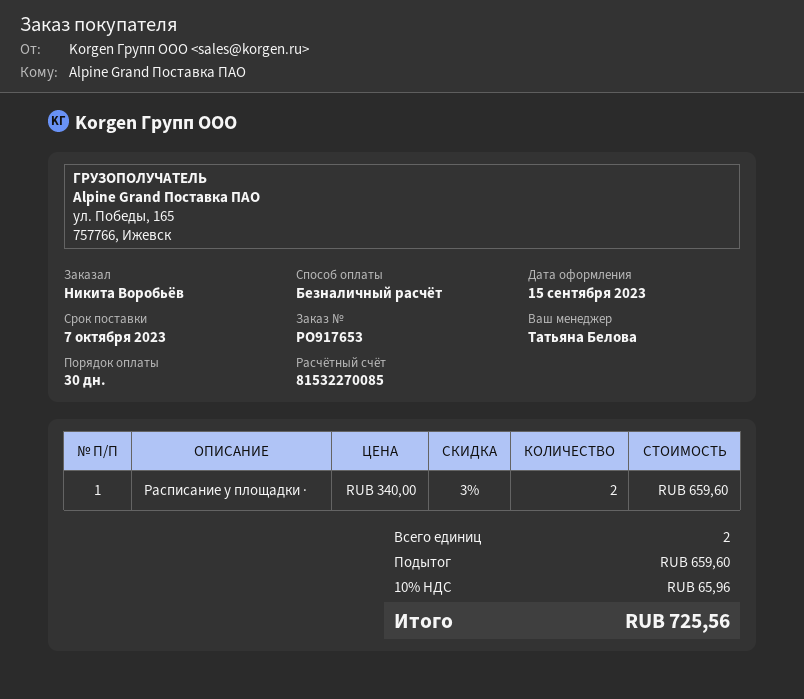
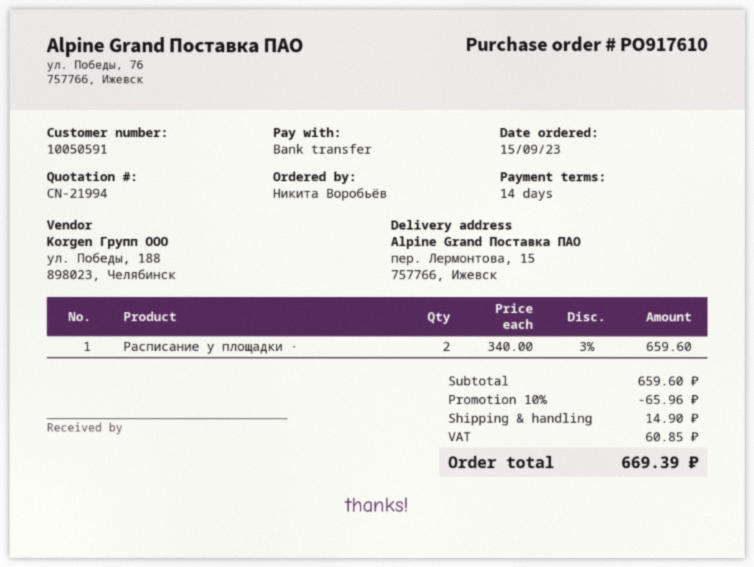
order number: PO917653 -> PO917610
payment terms: 30 days -> 14 days
ship to: ул. Победы, 165, 757766, Ижевск -> пер. Лермонтова, 15, 757766, Ижевск
discount: none -> 10% = 65.96
shipping: none -> 14.90
tax: 65.96 -> 60.85
total: 725.56 -> 669.39

